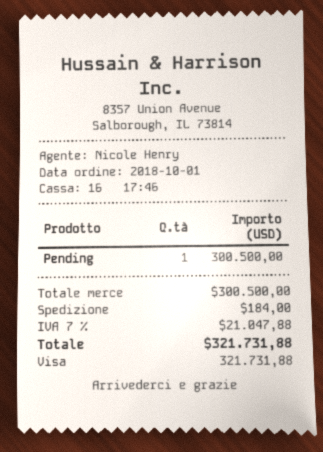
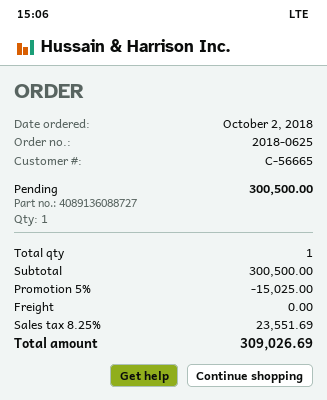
order date: 2018-10-01 -> 2018-10-02
discount: none -> 5% = 15025.00
shipping: 184.00 -> 0.00
tax: 7% = 21047.88 -> 8.25% = 23551.69
total: 321731.88 -> 309026.69

